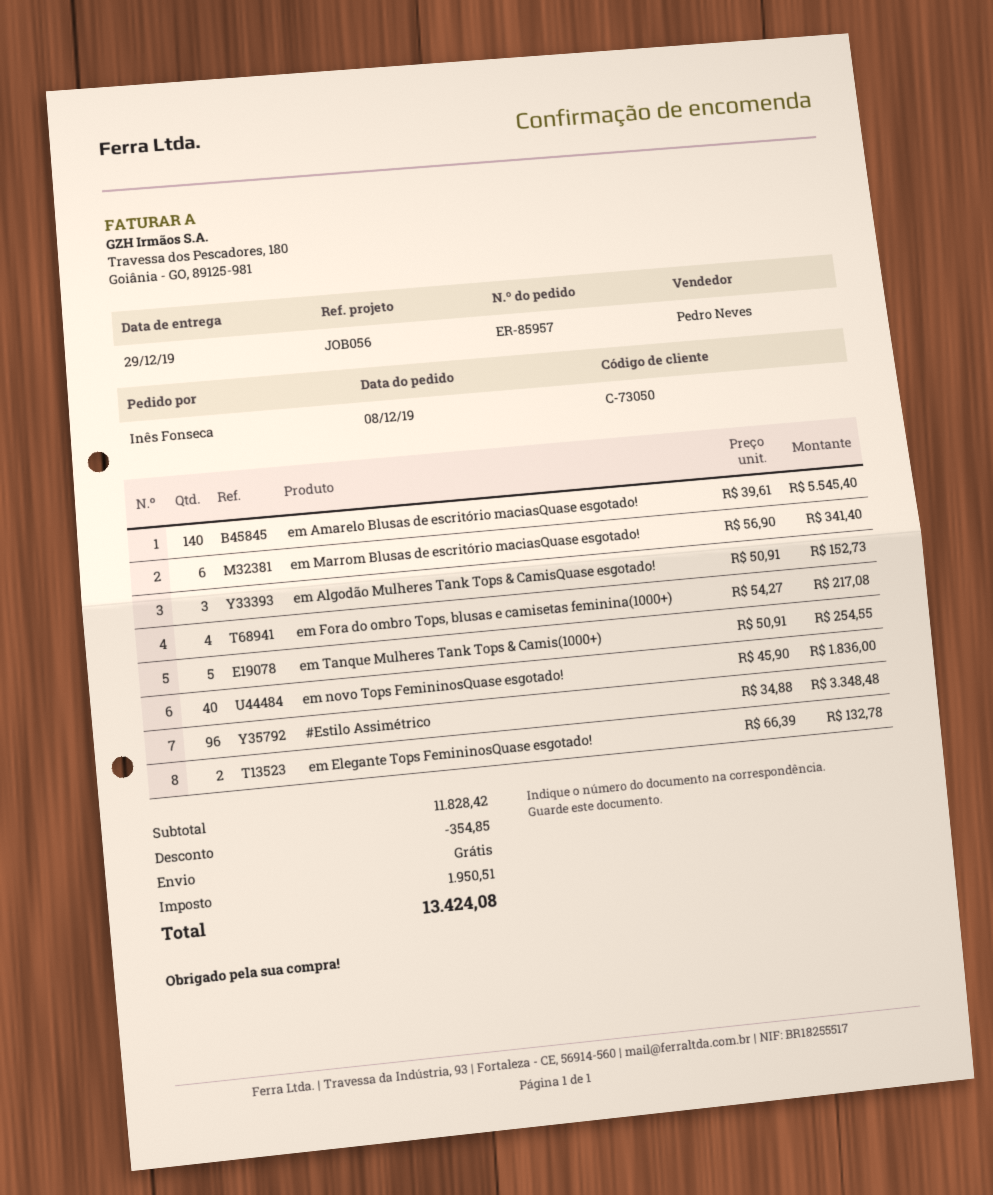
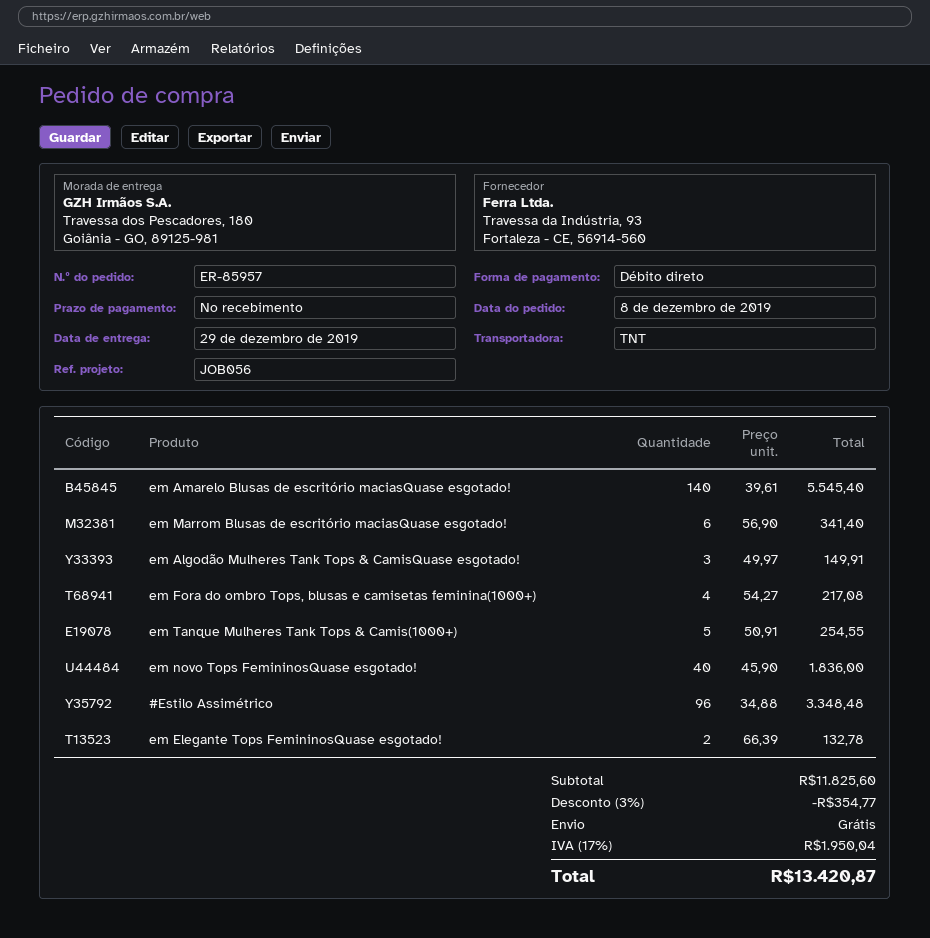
em Algodão Mulheres Tank Tops & CamisQuase esgotado!: 3 x 50.91 = 152.73 -> 3 x 49.97 = 149.91
subtotal: 11828.42 -> 11825.60
discount: 354.85 -> 354.77
tax: 1950.51 -> 1950.04
total: 13424.08 -> 13420.87

